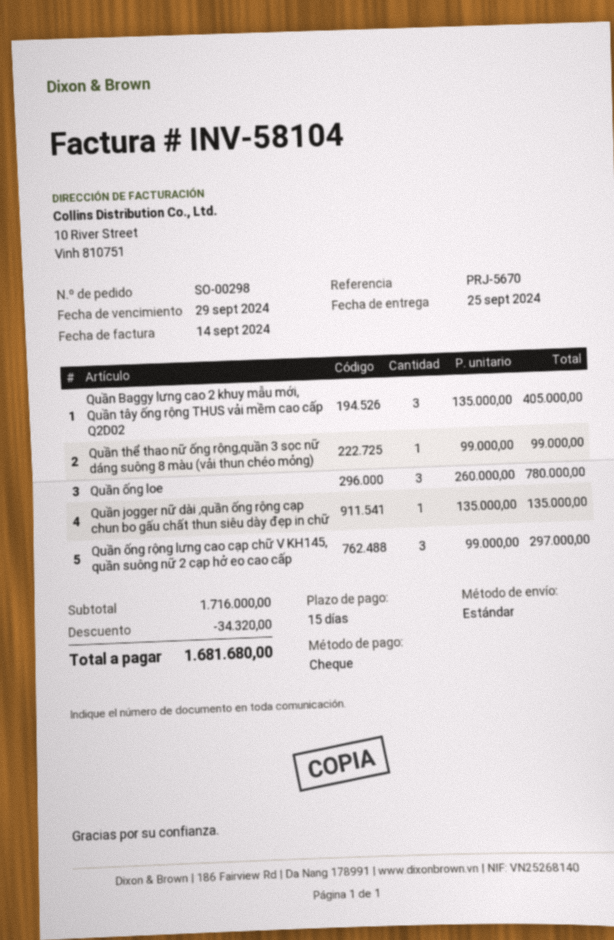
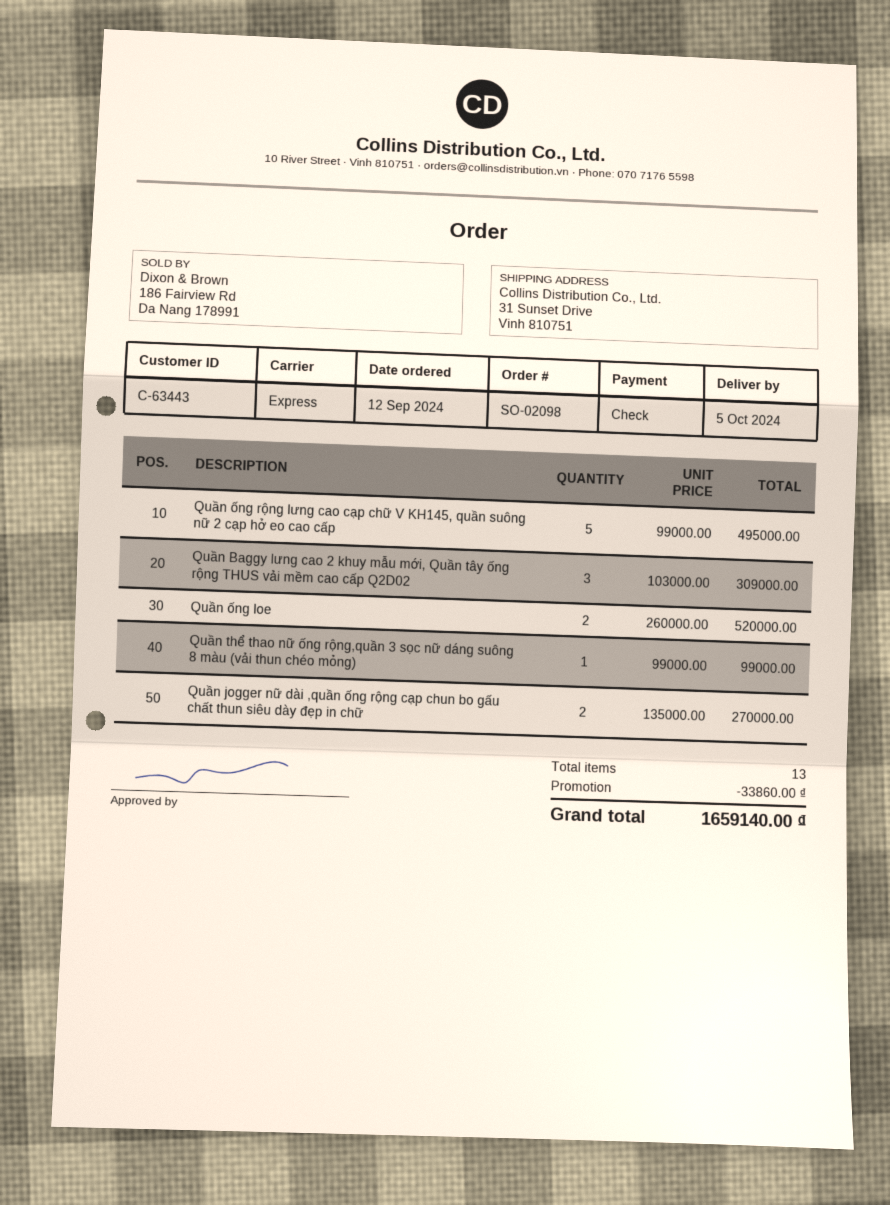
order number: SO-00298 -> SO-02098
delivery date: 2024-09-25 -> 2024-10-05
shipping method: standard -> express
Quần Baggy lưng cao 2 khuy mẫu mới, Quần tây ống rộng THUS vải mềm cao cấp Q2D02: 3 x 135000.00 = 405000.00 -> 3 x 103000.00 = 309000.00
Quần ống loe: 3 x 260000.00 = 780000.00 -> 2 x 260000.00 = 520000.00
Quần jogger nữ dài ,quần ống rộng cạp chun bo gấu chất thun siêu dày đẹp in chữ: 1 x 135000.00 = 135000.00 -> 2 x 135000.00 = 270000.00
Quần ống rộng lưng cao cạp chữ V KH145, quần suông nữ 2 cạp hở eo cao cấp: 3 x 99000.00 = 297000.00 -> 5 x 99000.00 = 495000.00
discount: 34320.00 -> 33860.00
total: 1681680.00 -> 1659140.00

